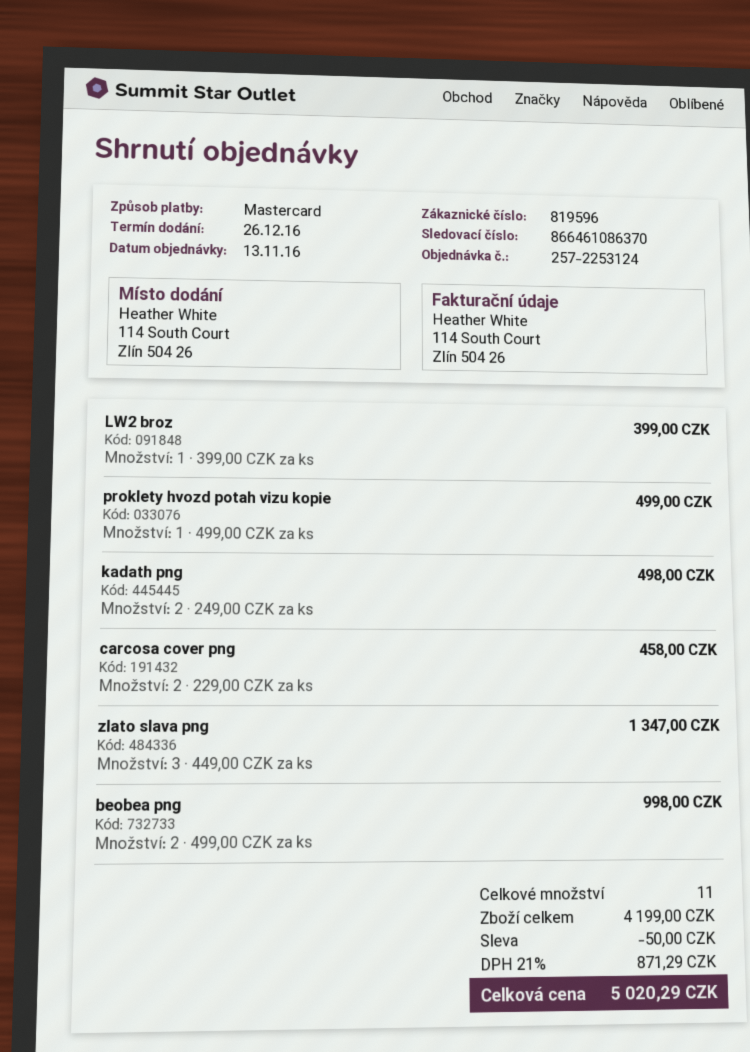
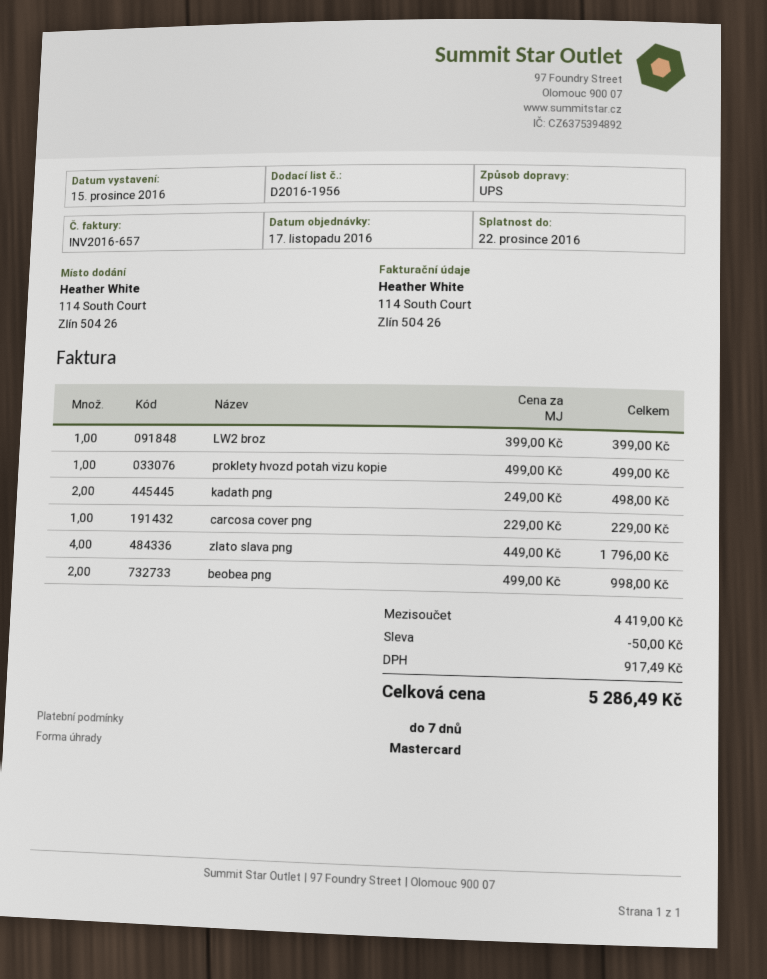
order date: 2016-11-13 -> 2016-11-17
carcosa cover png: 2 x 229.00 = 458.00 -> 1 x 229.00 = 229.00
zlato slava png: 3 x 449.00 = 1347.00 -> 4 x 449.00 = 1796.00
subtotal: 4199.00 -> 4419.00
tax: 871.29 -> 917.49
total: 5020.29 -> 5286.49

